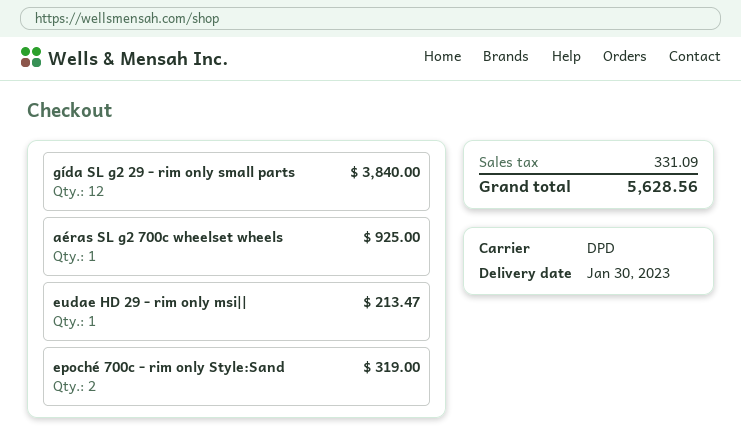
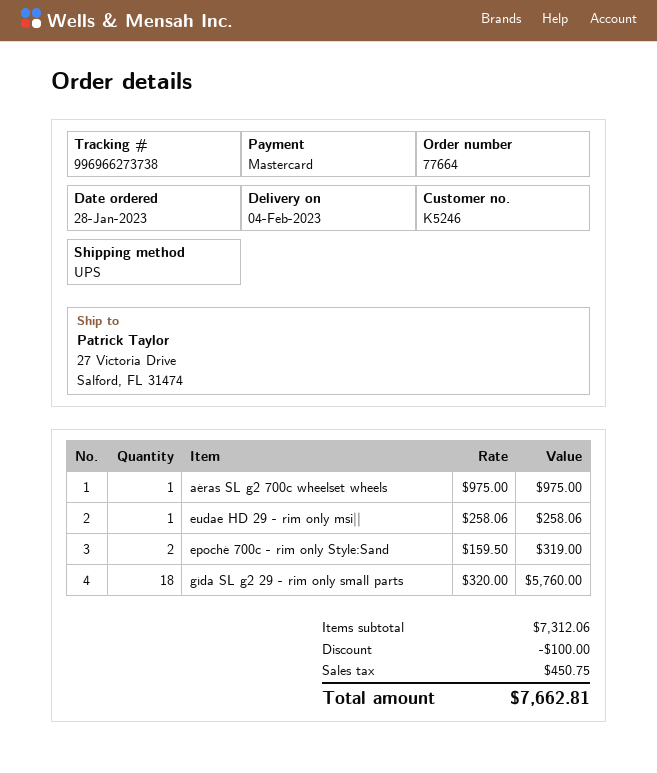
delivery date: 2023-01-30 -> 2023-02-04
shipping method: DPD -> UPS
gída SL g2 29 - rim only small parts: 12 for 3840.00 -> 18 for 5760.00
aéras SL g2 700c wheelset wheels: 1 for 925.00 -> 1 for 975.00
eudae HD 29 - rim only msi||: 1 for 213.47 -> 1 for 258.06
discount: none -> 100.00
tax: 331.09 -> 450.75
total: 5628.56 -> 7662.81

